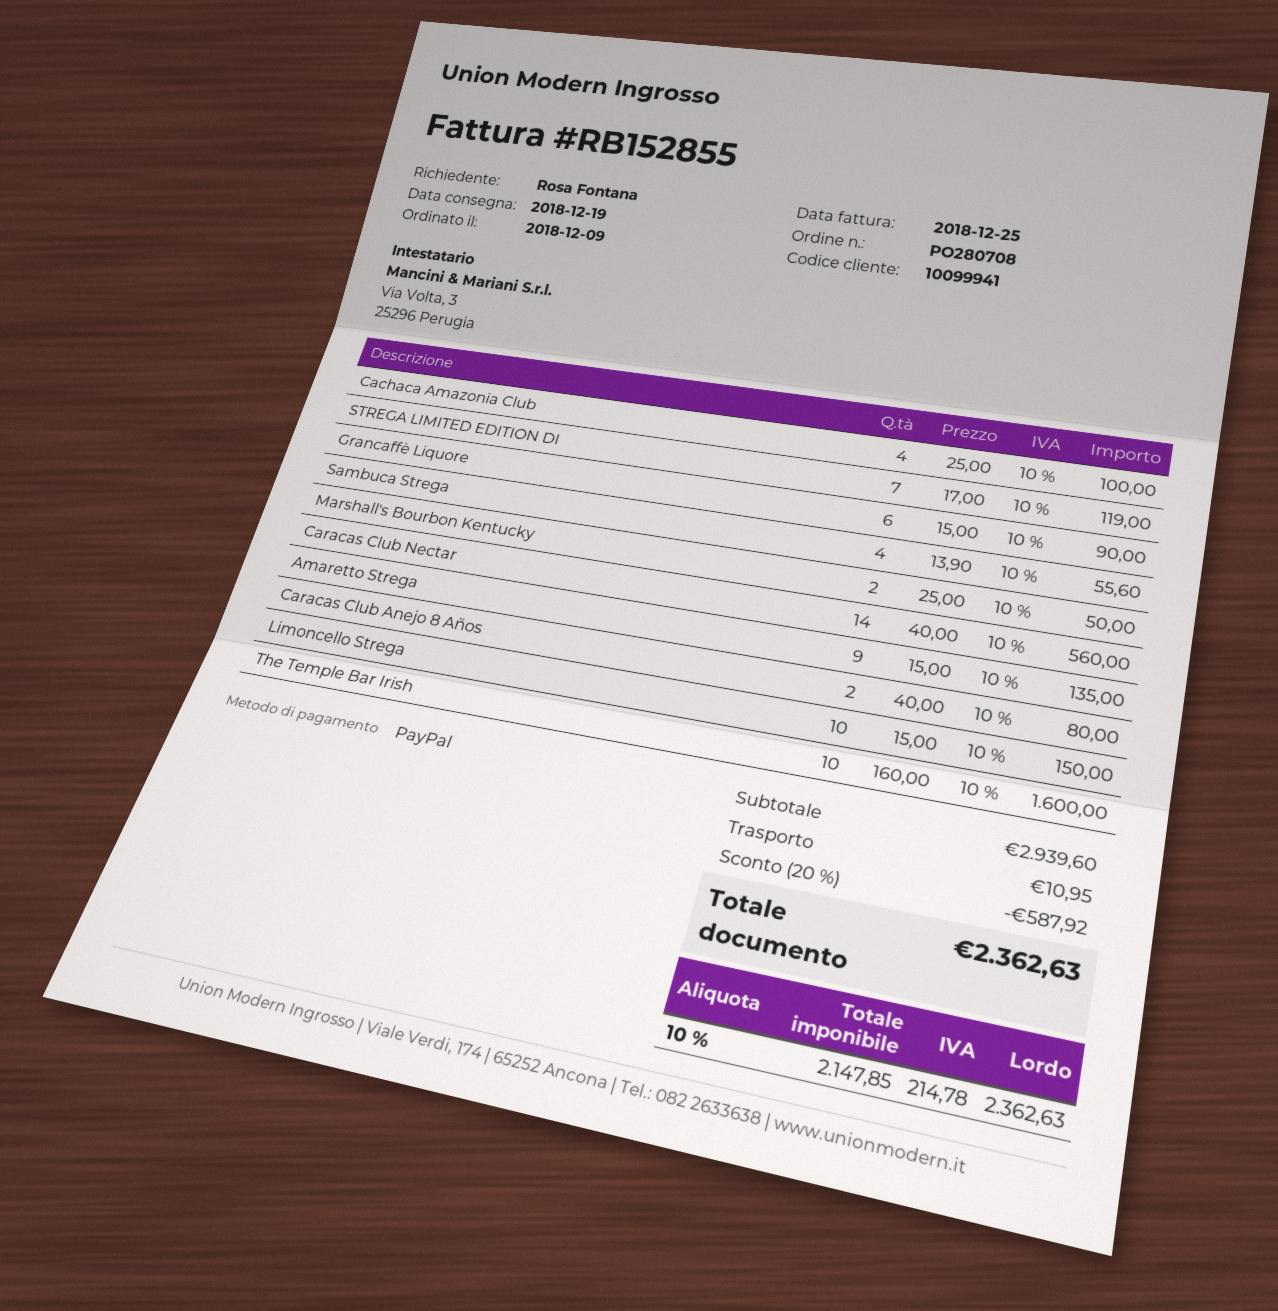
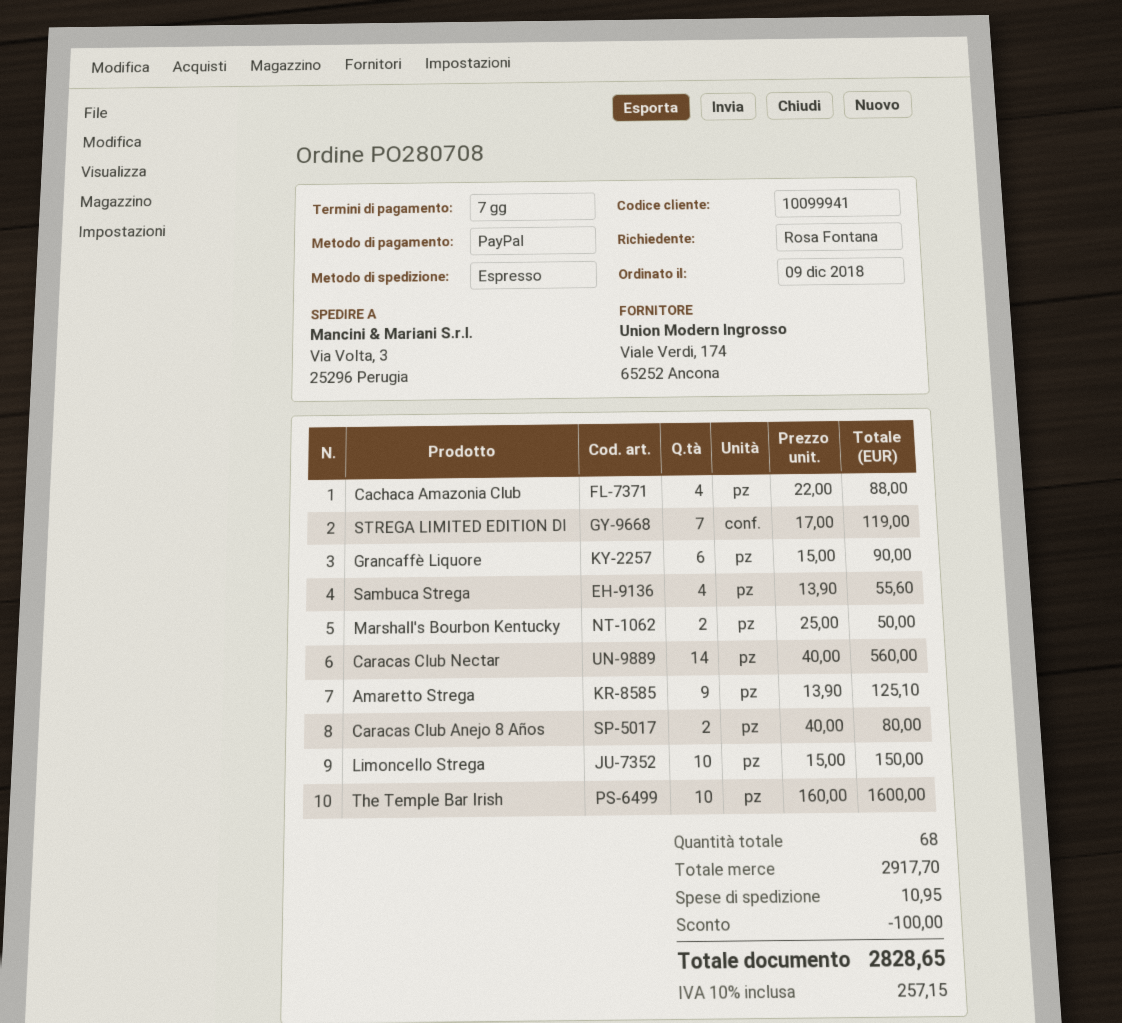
Cachaca Amazonia Club: 4 x 25.00 = 100.00 -> 4 x 22.00 = 88.00
Amaretto Strega: 9 x 15.00 = 135.00 -> 9 x 13.90 = 125.10
subtotal: 2939.60 -> 2917.70
discount: 587.92 -> 100.00
tax: 10% = 214.78 -> 10% = 257.15
total: 2362.63 -> 2828.65

